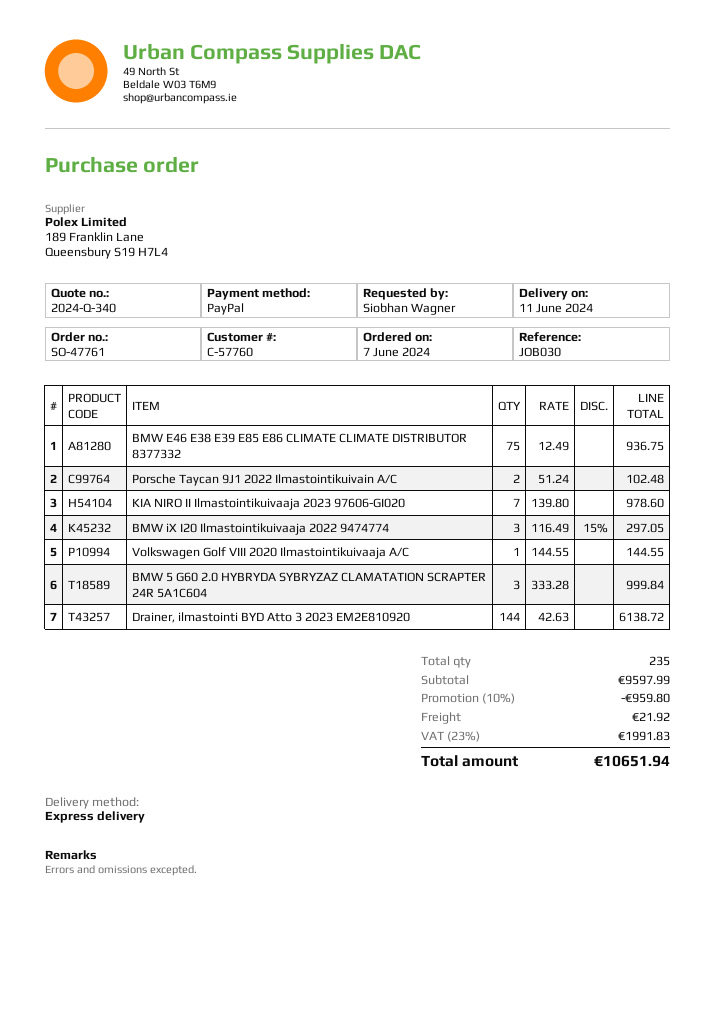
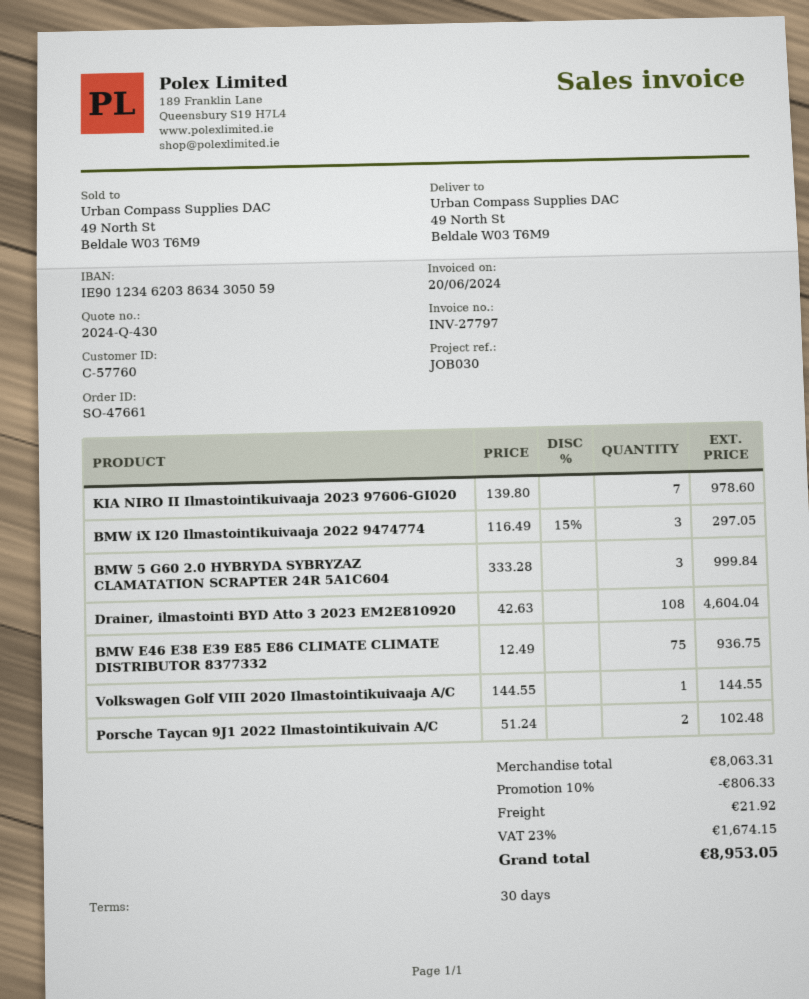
quote number: 2024-Q-340 -> 2024-Q-430
order number: SO-47761 -> SO-47661
Drainer, ilmastointi BYD Atto 3 2023 EM2E810920: 144 x 42.63 = 6138.72 -> 108 x 42.63 = 4604.04
subtotal: 9597.99 -> 8063.31
discount: 10% = 959.80 -> 10% = 806.33
tax: 23% = 1991.83 -> 23% = 1674.15
total: 10651.94 -> 8953.05

